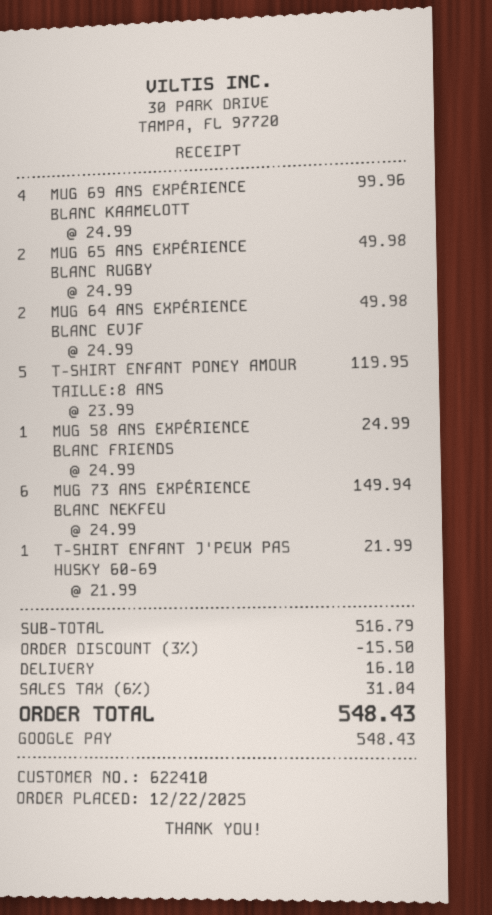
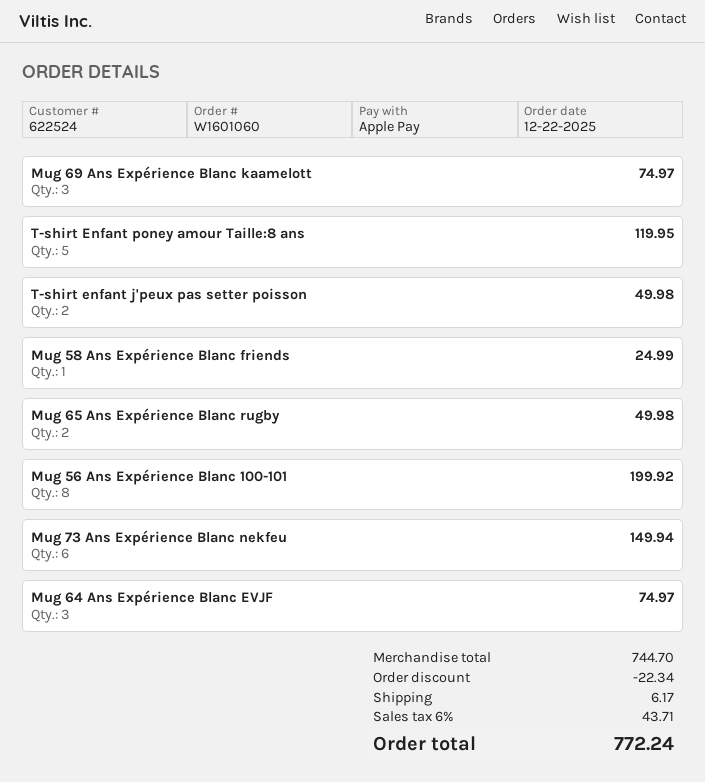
customer number: 622410 -> 622524
payment method: Google Pay -> Apple Pay
MUG 69 ANS EXPÉRIENCE BLANC KAAMELOTT: 4 for 99.96 -> 3 for 74.97
MUG 64 ANS EXPÉRIENCE BLANC EVJF: 2 for 49.98 -> 3 for 74.97
T-SHIRT ENFANT J'PEUX PAS HUSKY 60-69: 1 for 21.99 -> none
T-shirt enfant j'peux pas setter poisson: none -> 2 for 49.98
Mug 56 Ans Expérience Blanc 100-101: none -> 8 for 199.92
subtotal: 516.79 -> 744.70
discount: 15.50 -> 22.34
shipping: 16.10 -> 6.17
tax: 6% = 31.04 -> 6% = 43.71
total: 548.43 -> 772.24

